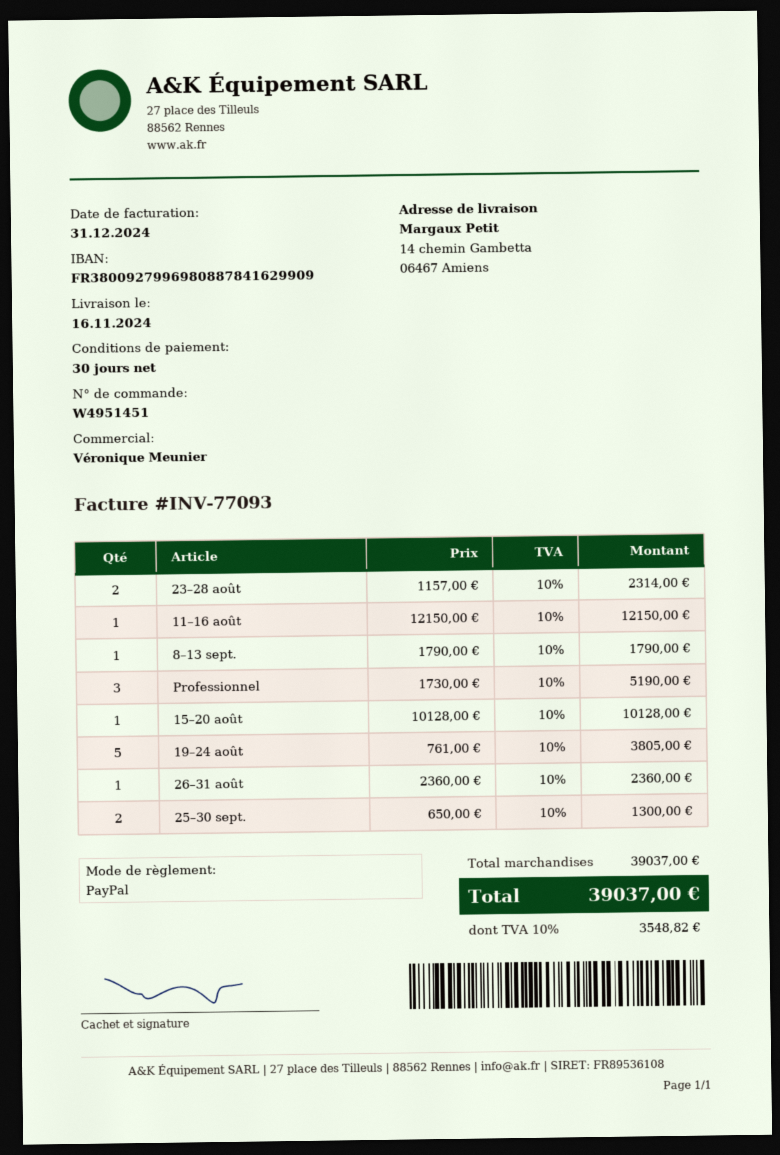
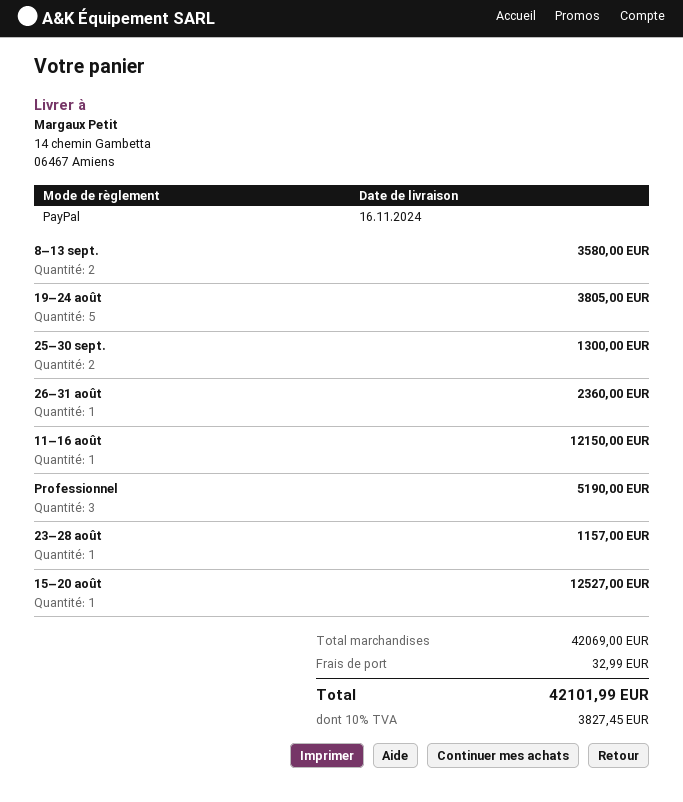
23–28 août: 2 for 2314.00 -> 1 for 1157.00
8–13 sept.: 1 for 1790.00 -> 2 for 3580.00
15–20 août: 1 for 10128.00 -> 1 for 12527.00
subtotal: 39037.00 -> 42069.00
shipping: none -> 32.99
tax: 10% = 3548.82 -> 10% = 3827.45
total: 39037.00 -> 42101.99

